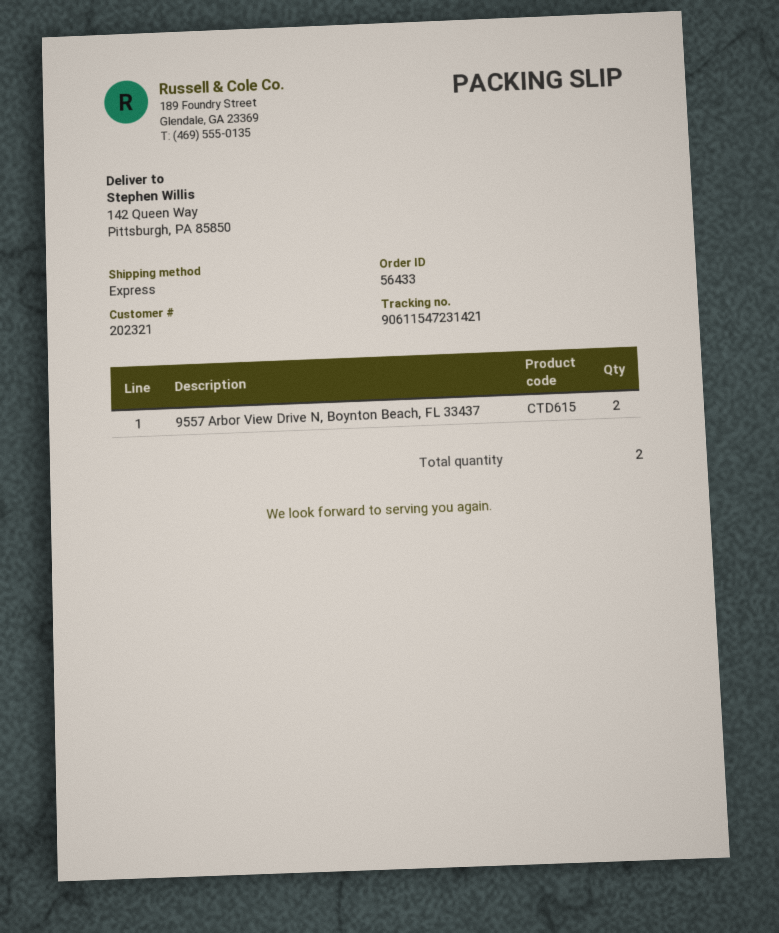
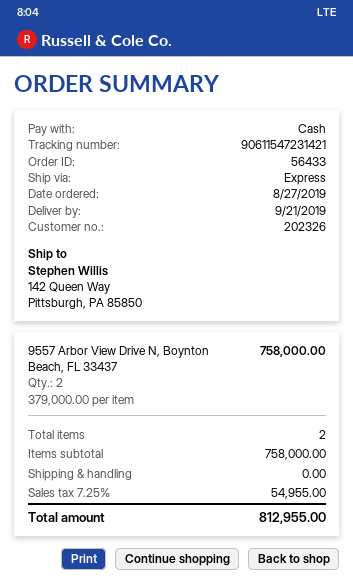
customer number: 202321 -> 202326

